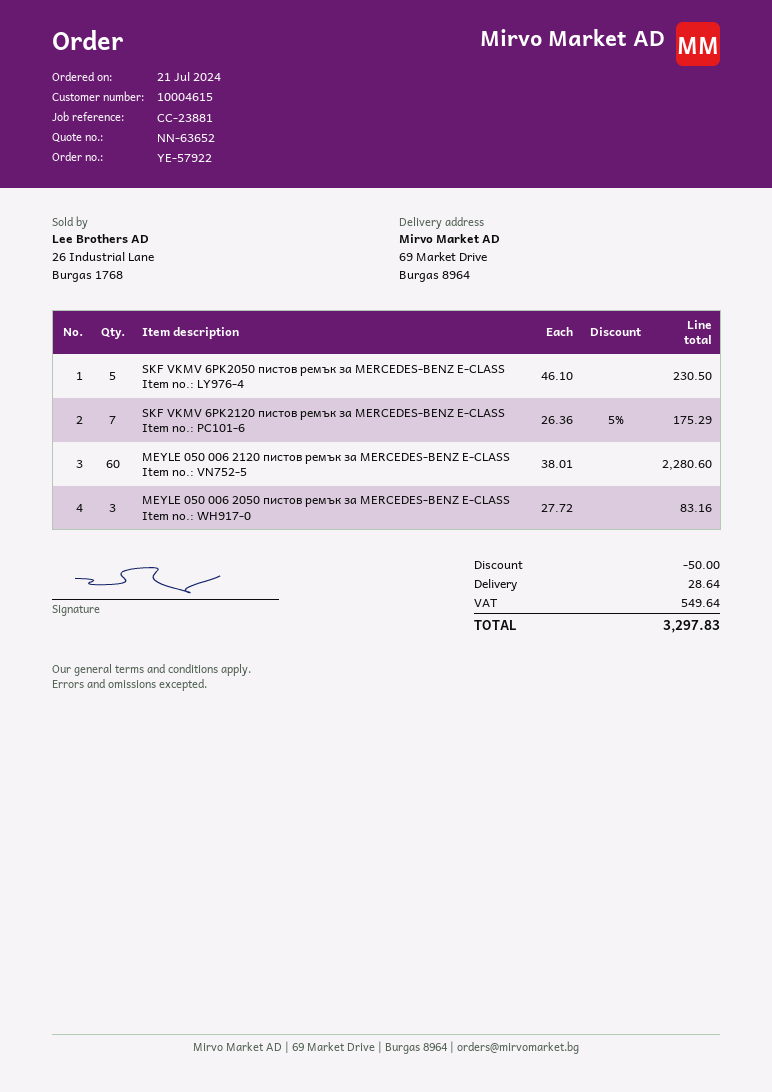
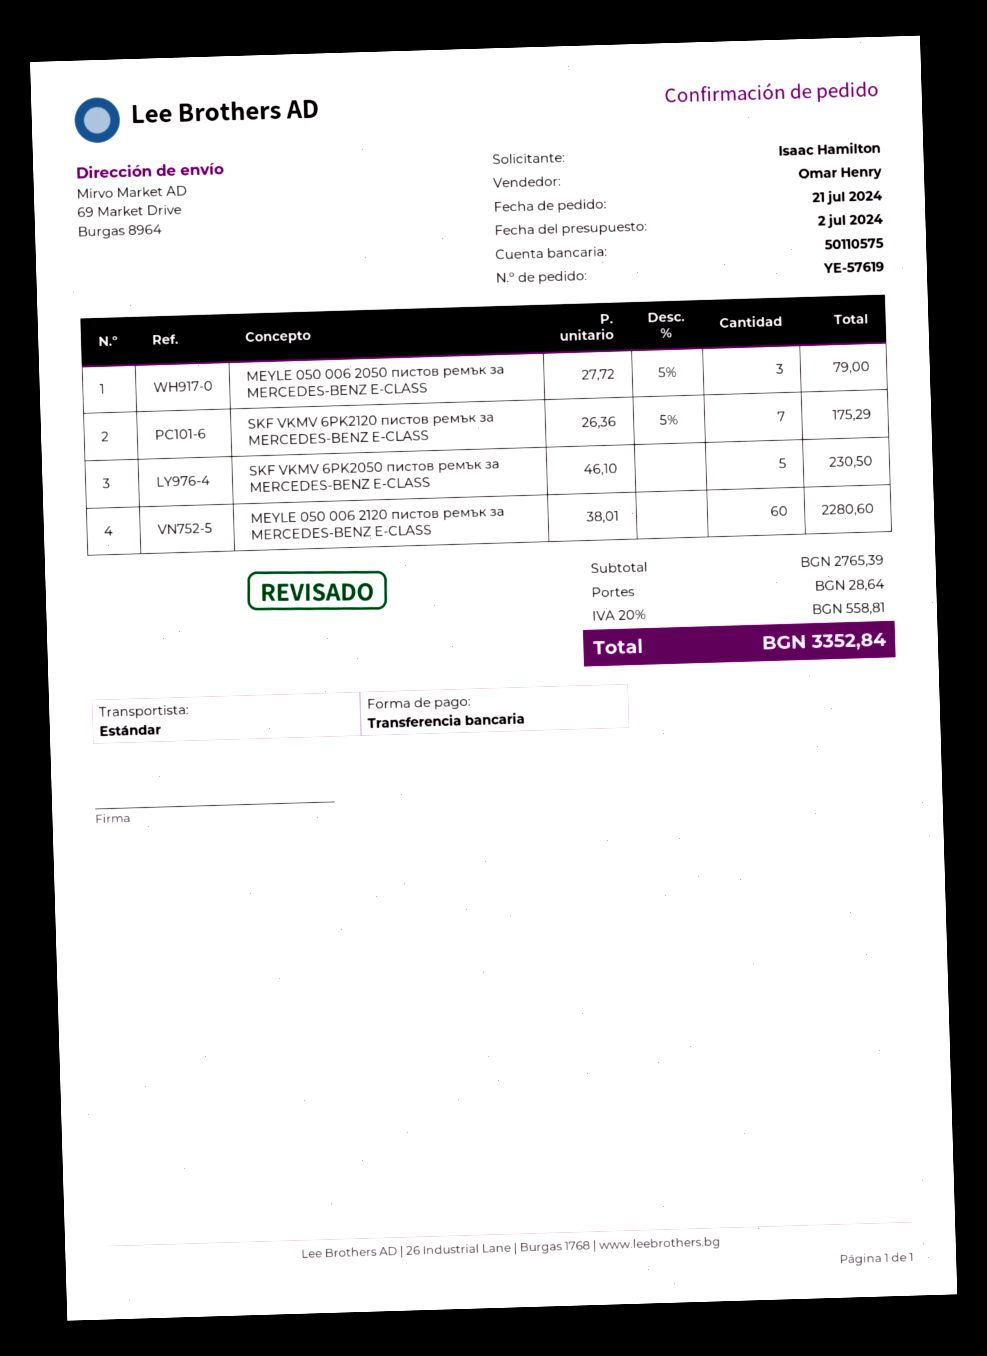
order number: YE-57922 -> YE-57619
MEYLE 050 006 2050 пистов ремък за MERCEDES-BENZ E-CLASS: 3 x 27.72 = 83.16 -> 3 x 27.72 - 5% = 79.00
discount: 50.00 -> none
tax: 549.64 -> 558.81
total: 3297.83 -> 3352.84

